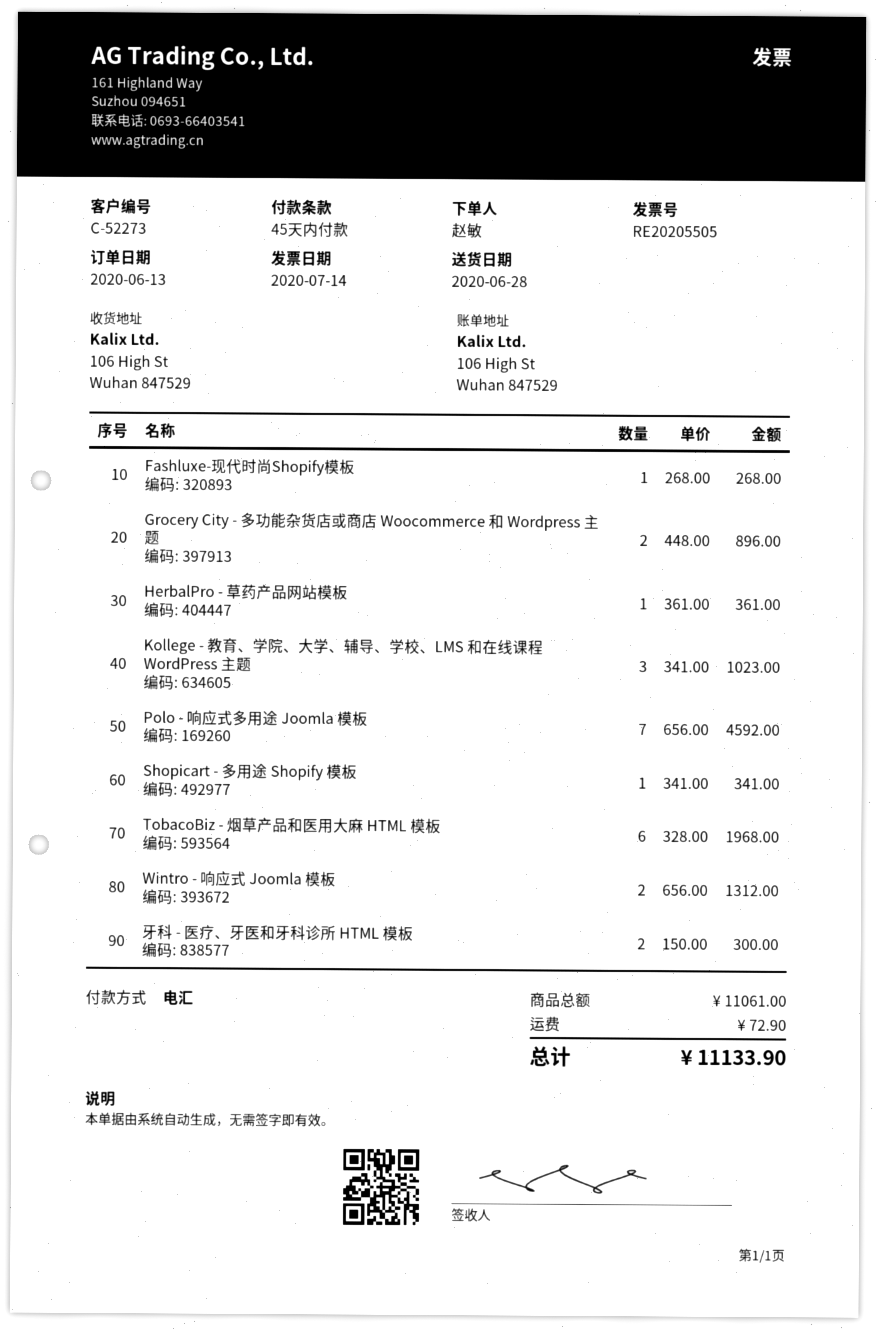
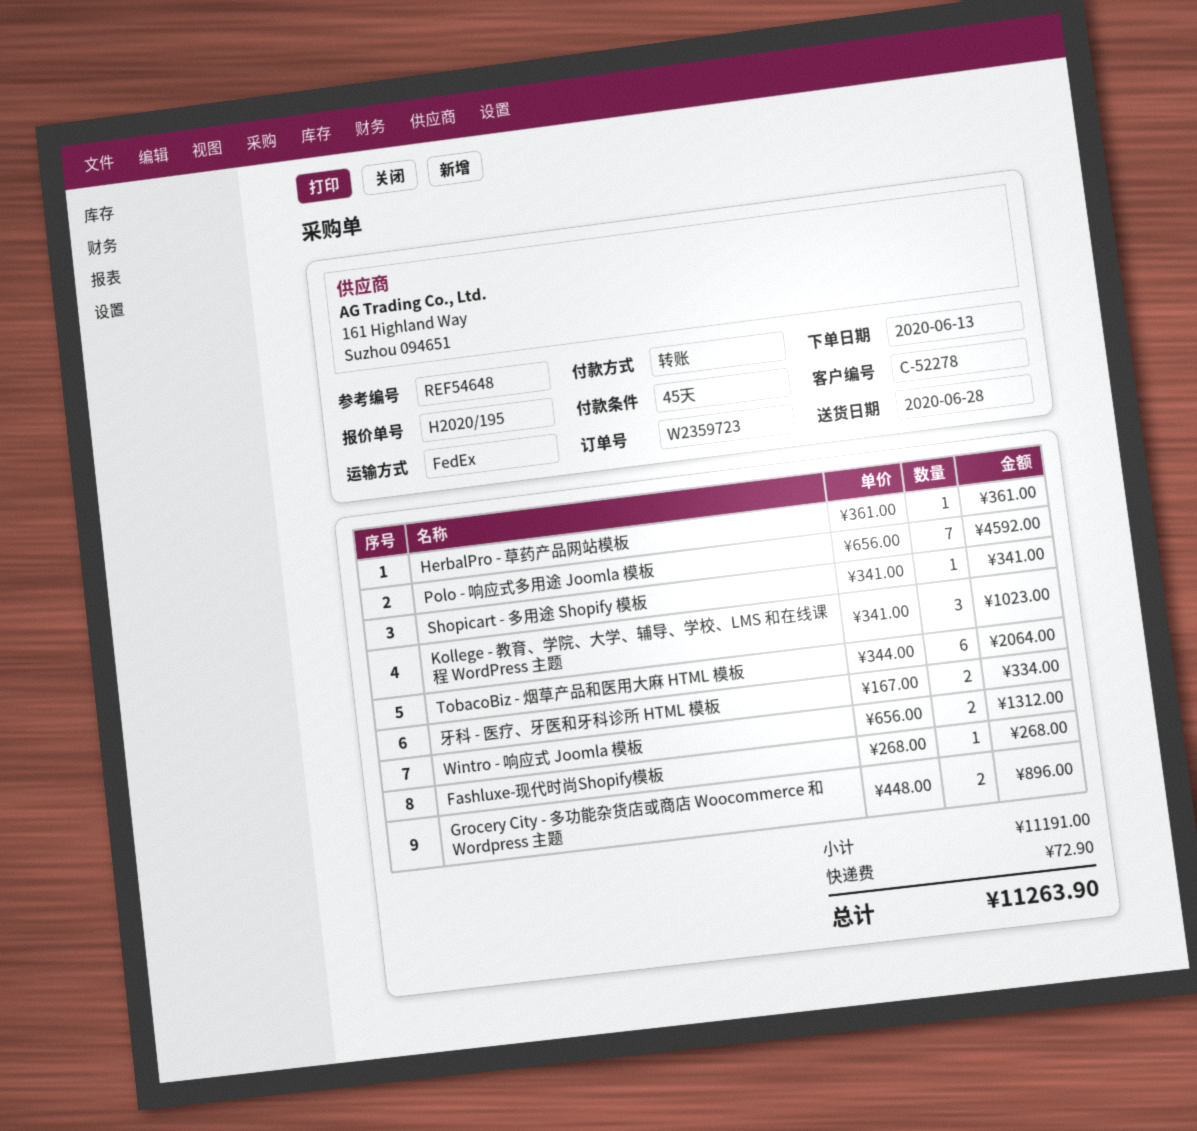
customer number: C-52273 -> C-52278
TobacoBiz - 烟草产品和医用大麻 HTML 模板: 6 x 328.00 = 1968.00 -> 6 x 344.00 = 2064.00
牙科 - 医疗、牙医和牙科诊所 HTML 模板: 2 x 150.00 = 300.00 -> 2 x 167.00 = 334.00
subtotal: 11061.00 -> 11191.00
total: 11133.90 -> 11263.90

